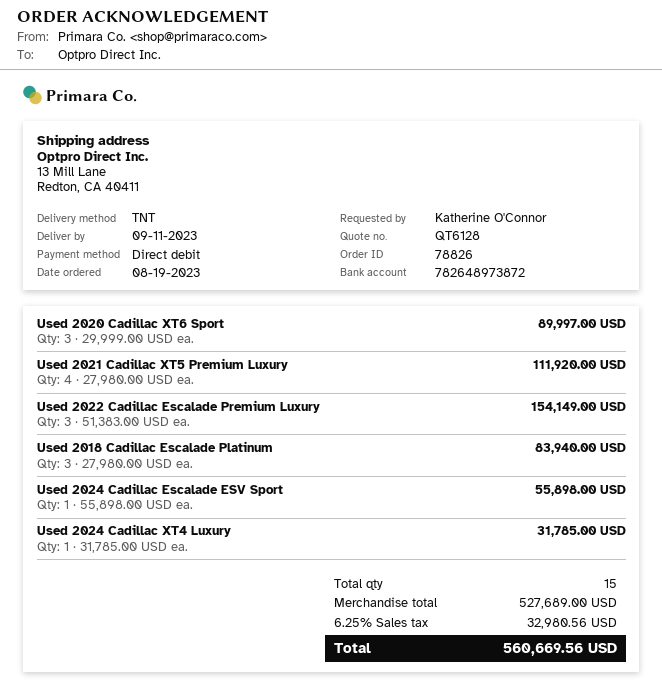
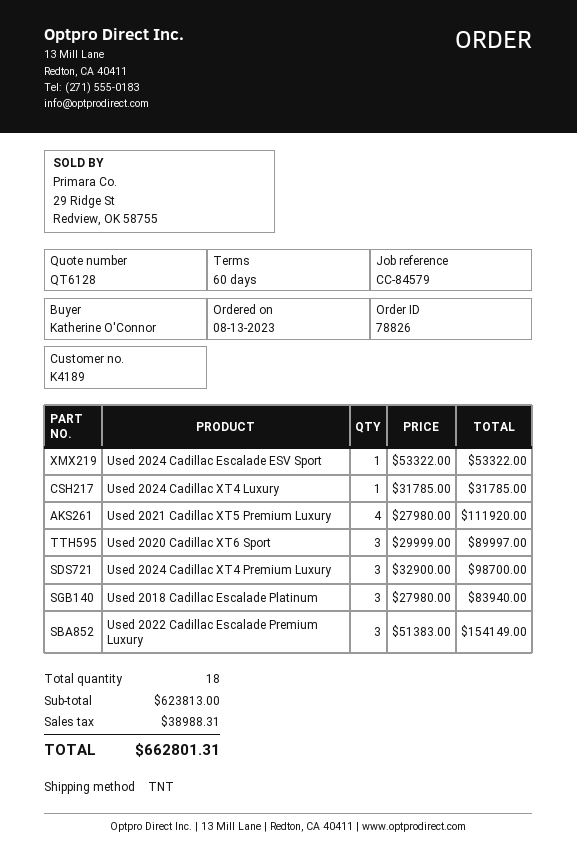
order date: 2023-08-19 -> 2023-08-13
Used 2024 Cadillac Escalade ESV Sport: 1 x 55898.00 = 55898.00 -> 1 x 53322.00 = 53322.00
Used 2024 Cadillac XT4 Premium Luxury: none -> 3 x 32900.00 = 98700.00
total quantity: 15 -> 18
subtotal: 527689.00 -> 623813.00
tax: 32980.56 -> 38988.31
total: 560669.56 -> 662801.31

